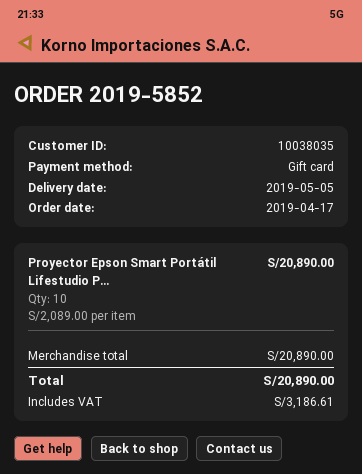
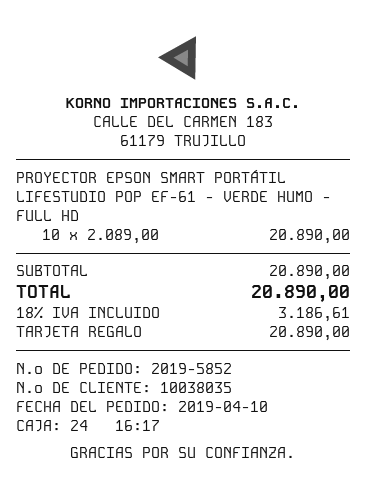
order date: 2019-04-17 -> 2019-04-10

